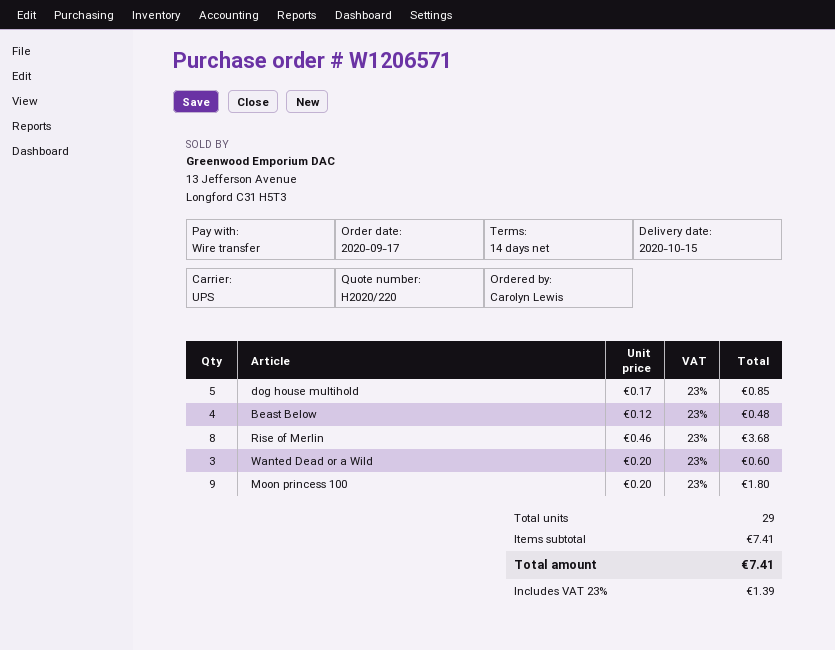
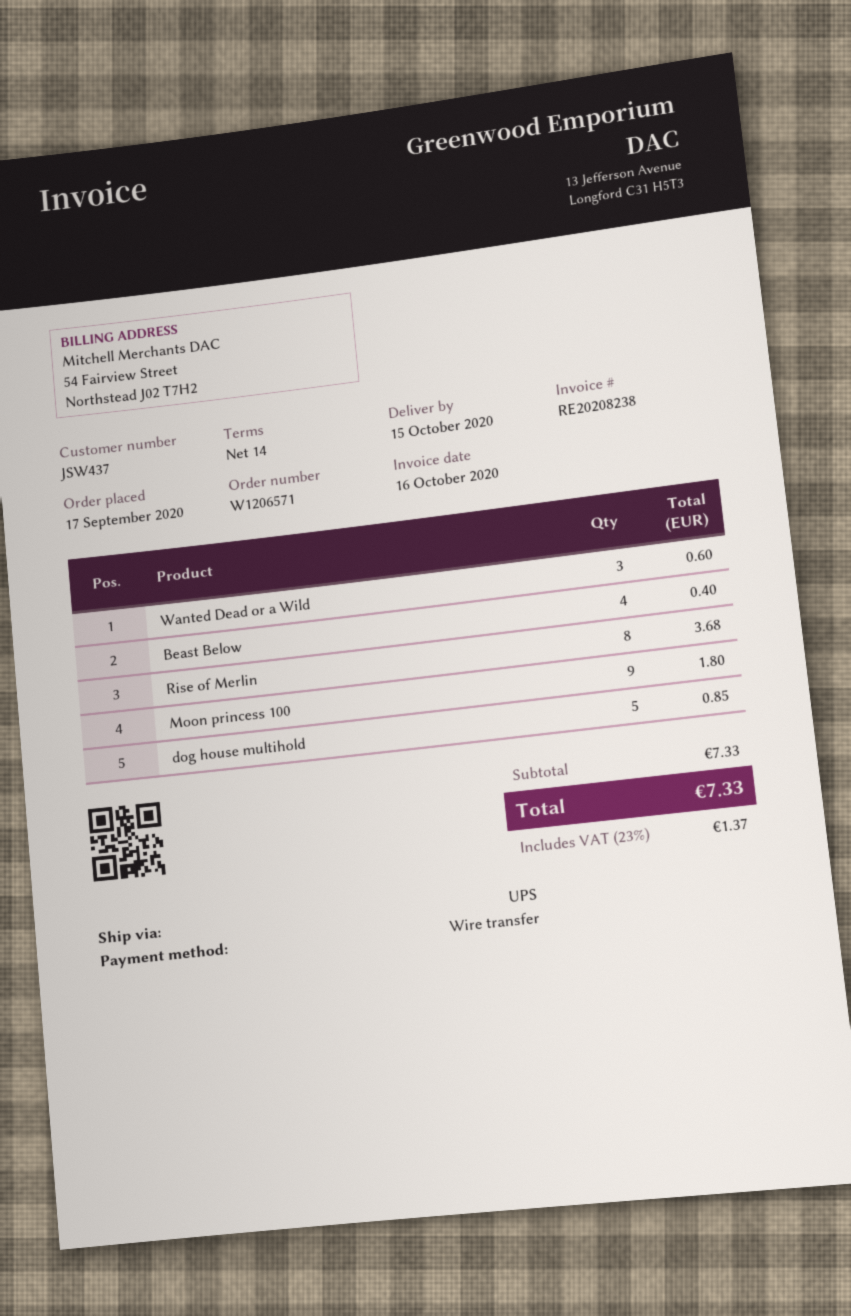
Beast Below: 4 for 0.48 -> 4 for 0.40
subtotal: 7.41 -> 7.33
tax: 23% = 1.39 -> 23% = 1.37
total: 7.41 -> 7.33

